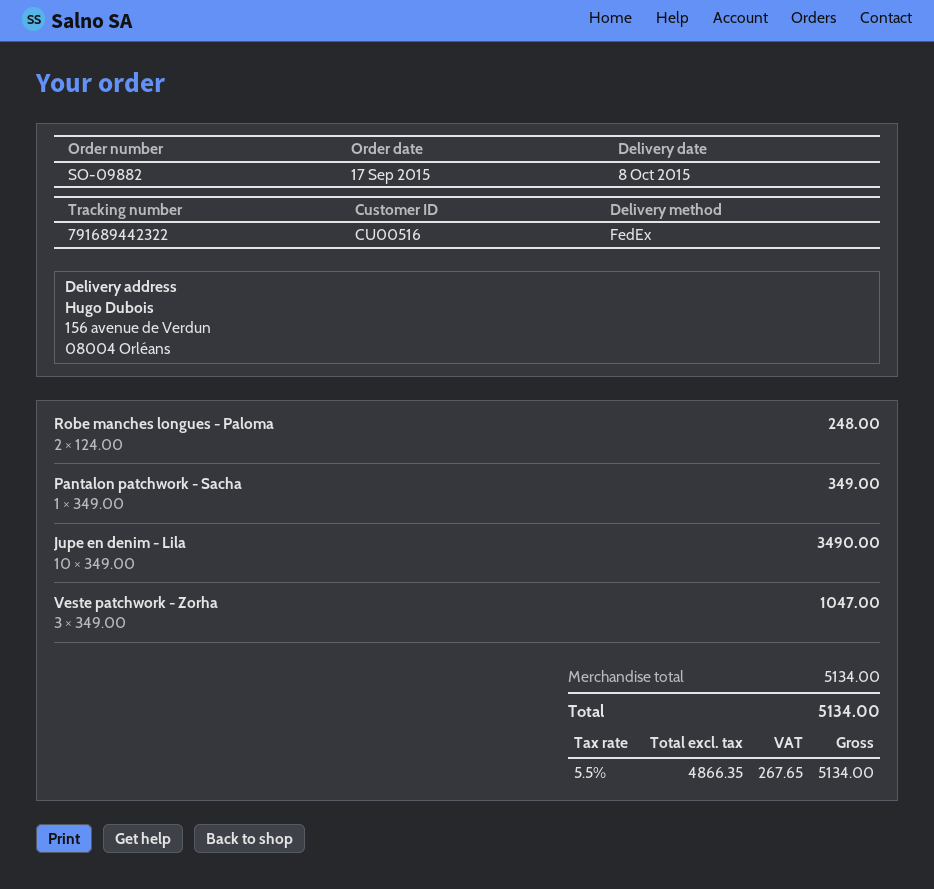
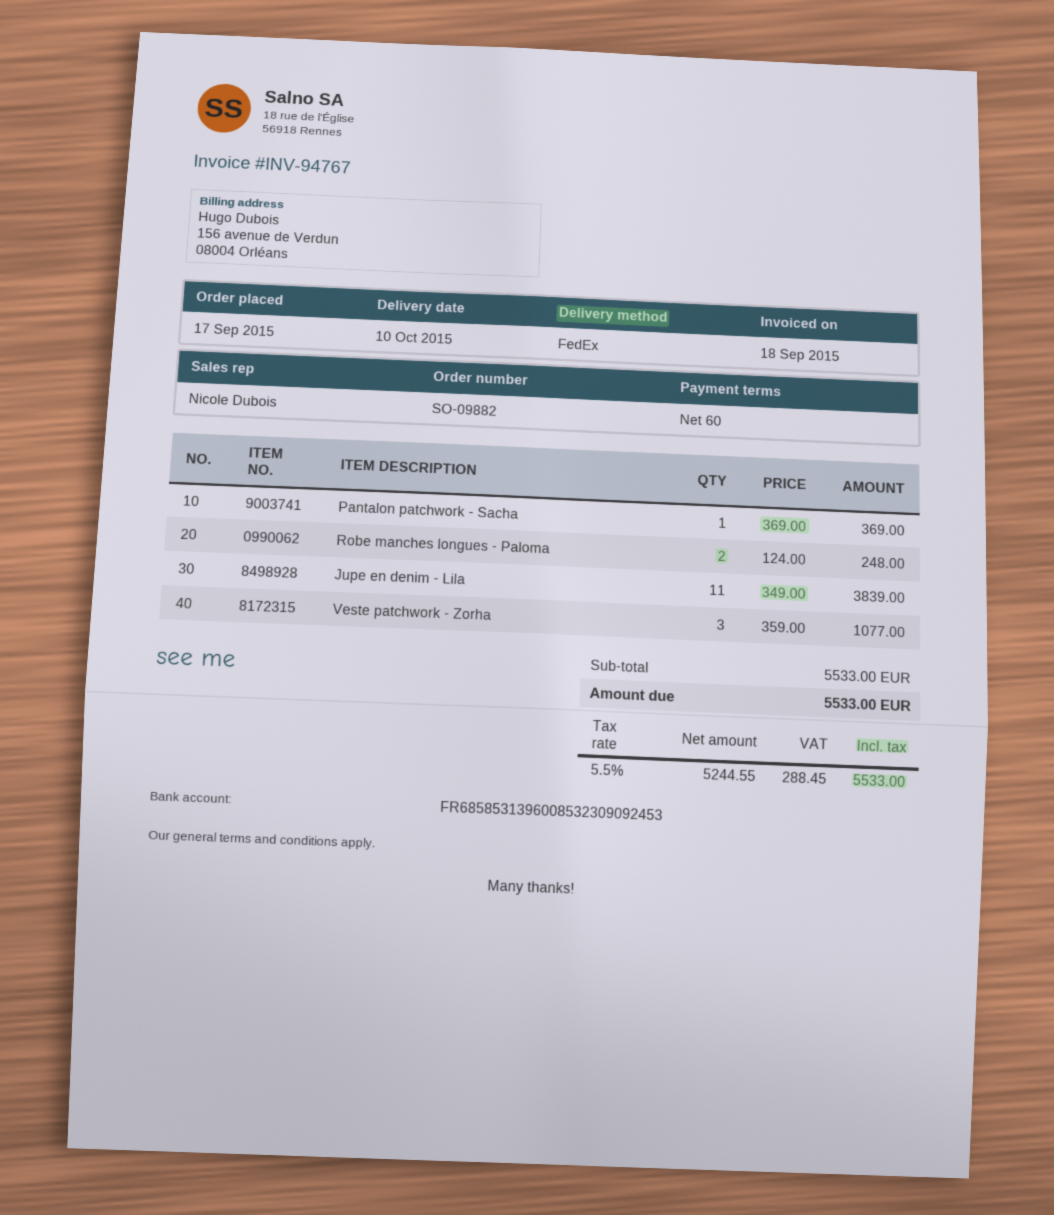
delivery date: 2015-10-08 -> 2015-10-10
Pantalon patchwork - Sacha: 1 x 349.00 = 349.00 -> 1 x 369.00 = 369.00
Jupe en denim - Lila: 10 x 349.00 = 3490.00 -> 11 x 349.00 = 3839.00
Veste patchwork - Zorha: 3 x 349.00 = 1047.00 -> 3 x 359.00 = 1077.00
subtotal: 5134.00 -> 5533.00
net: 4866.35 -> 5244.55
tax: 5.5% = 267.65 -> 5.5% = 288.45
total: 5134.00 -> 5533.00

